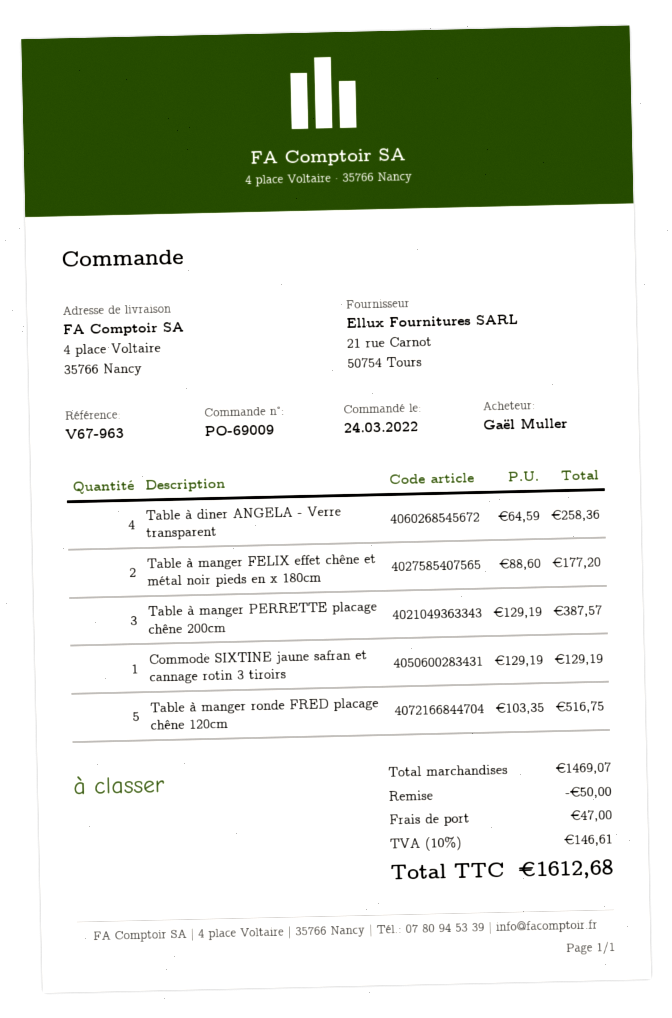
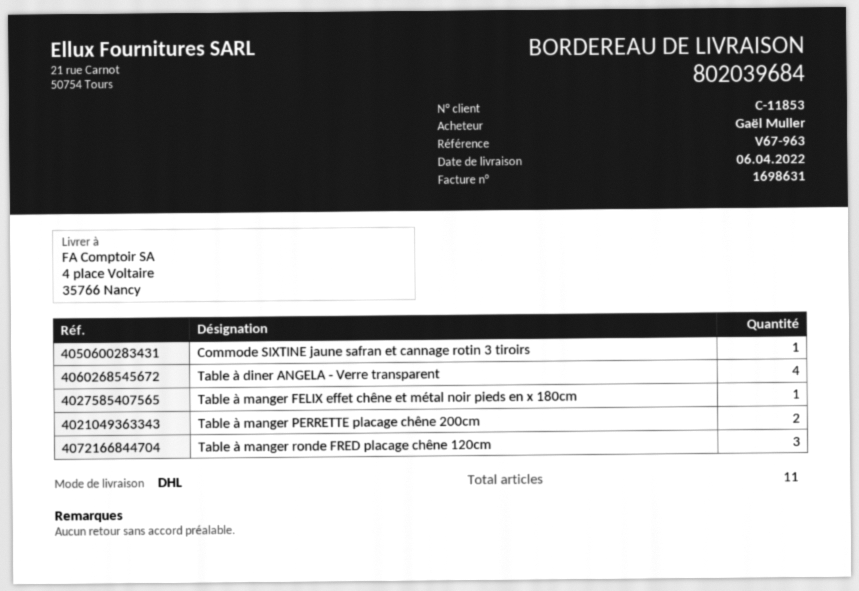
Table à manger FELIX effet chêne et métal noir pieds en x 180cm: 2 -> 1
Table à manger PERRETTE placage chêne 200cm: 3 -> 2
Table à manger ronde FRED placage chêne 120cm: 5 -> 3

